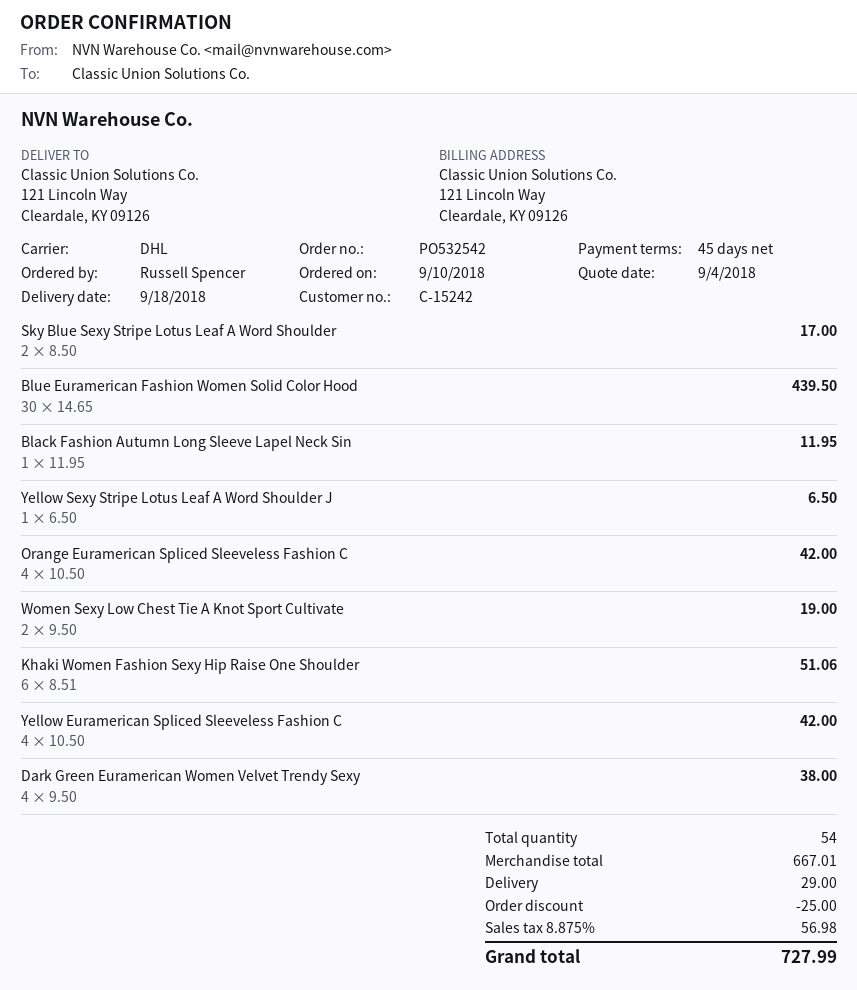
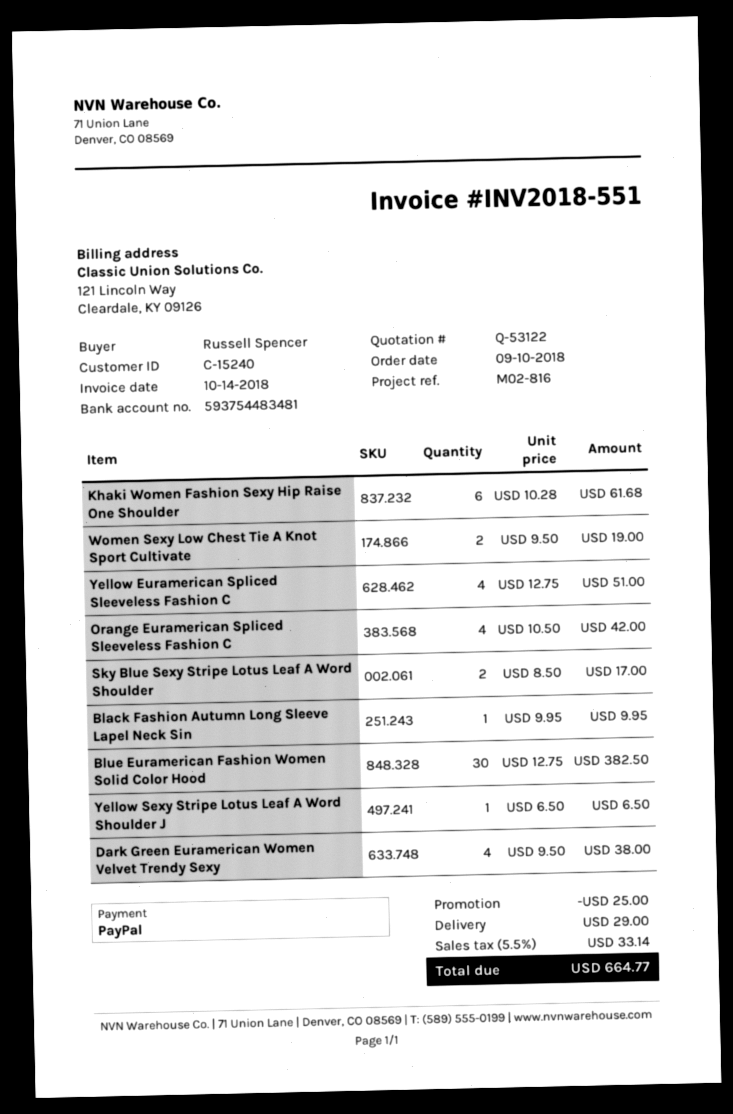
customer number: C-15242 -> C-15240
Blue Euramerican Fashion Women Solid Color Hood: 30 x 14.65 = 439.50 -> 30 x 12.75 = 382.50
Black Fashion Autumn Long Sleeve Lapel Neck Sin: 1 x 11.95 = 11.95 -> 1 x 9.95 = 9.95
Khaki Women Fashion Sexy Hip Raise One Shoulder: 6 x 8.51 = 51.06 -> 6 x 10.28 = 61.68
Yellow Euramerican Spliced Sleeveless Fashion C: 4 x 10.50 = 42.00 -> 4 x 12.75 = 51.00
tax: 8.875% = 56.98 -> 5.5% = 33.14
total: 727.99 -> 664.77

